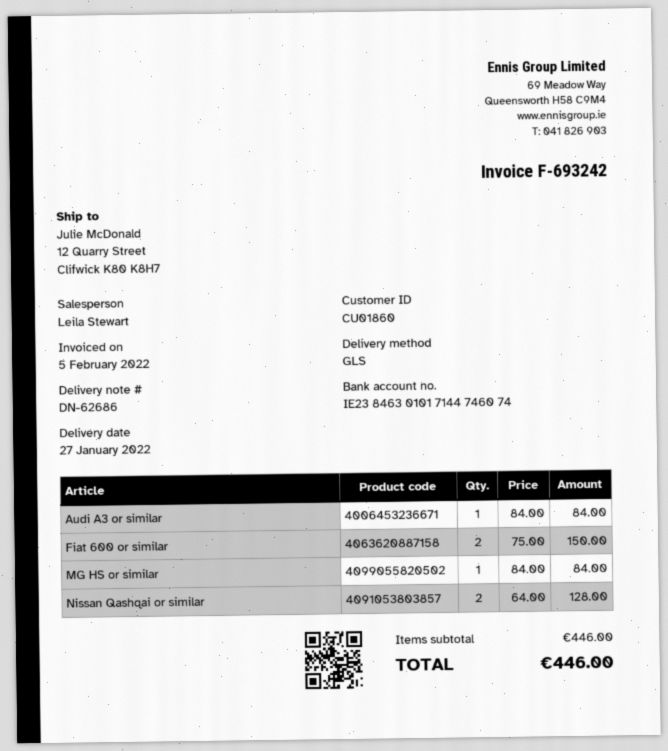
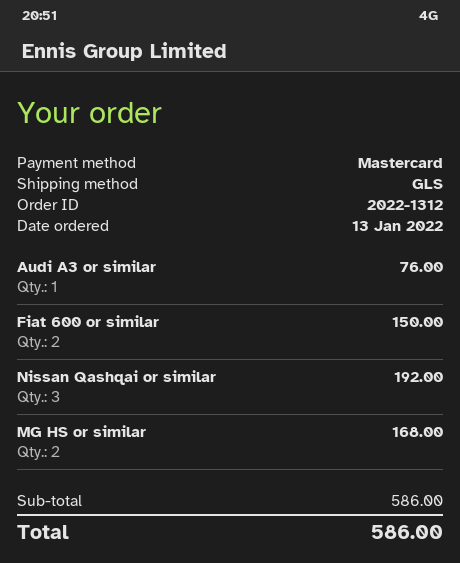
Audi A3 or similar: 1 for 84.00 -> 1 for 76.00
MG HS or similar: 1 for 84.00 -> 2 for 168.00
Nissan Qashqai or similar: 2 for 128.00 -> 3 for 192.00
subtotal: 446.00 -> 586.00
total: 446.00 -> 586.00

